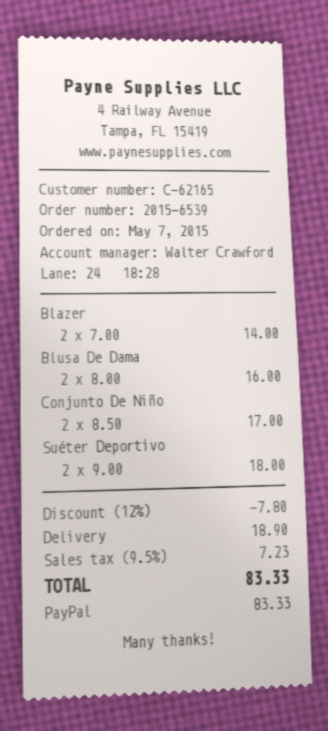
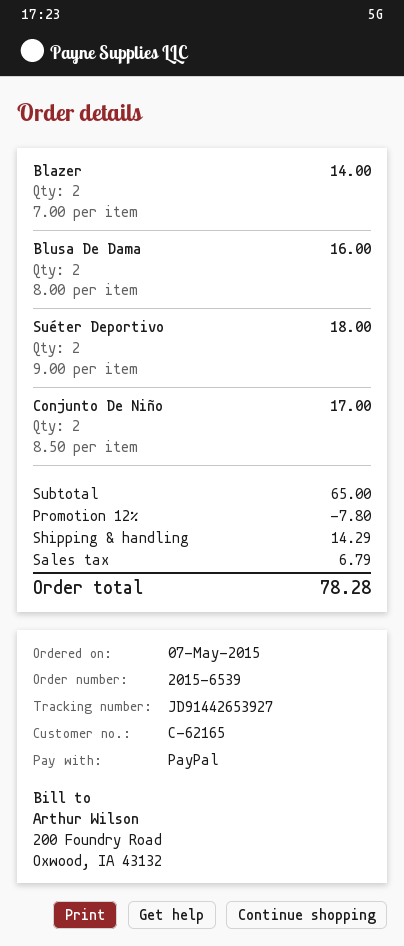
shipping: 18.90 -> 14.29
tax: 7.23 -> 6.79
total: 83.33 -> 78.28

